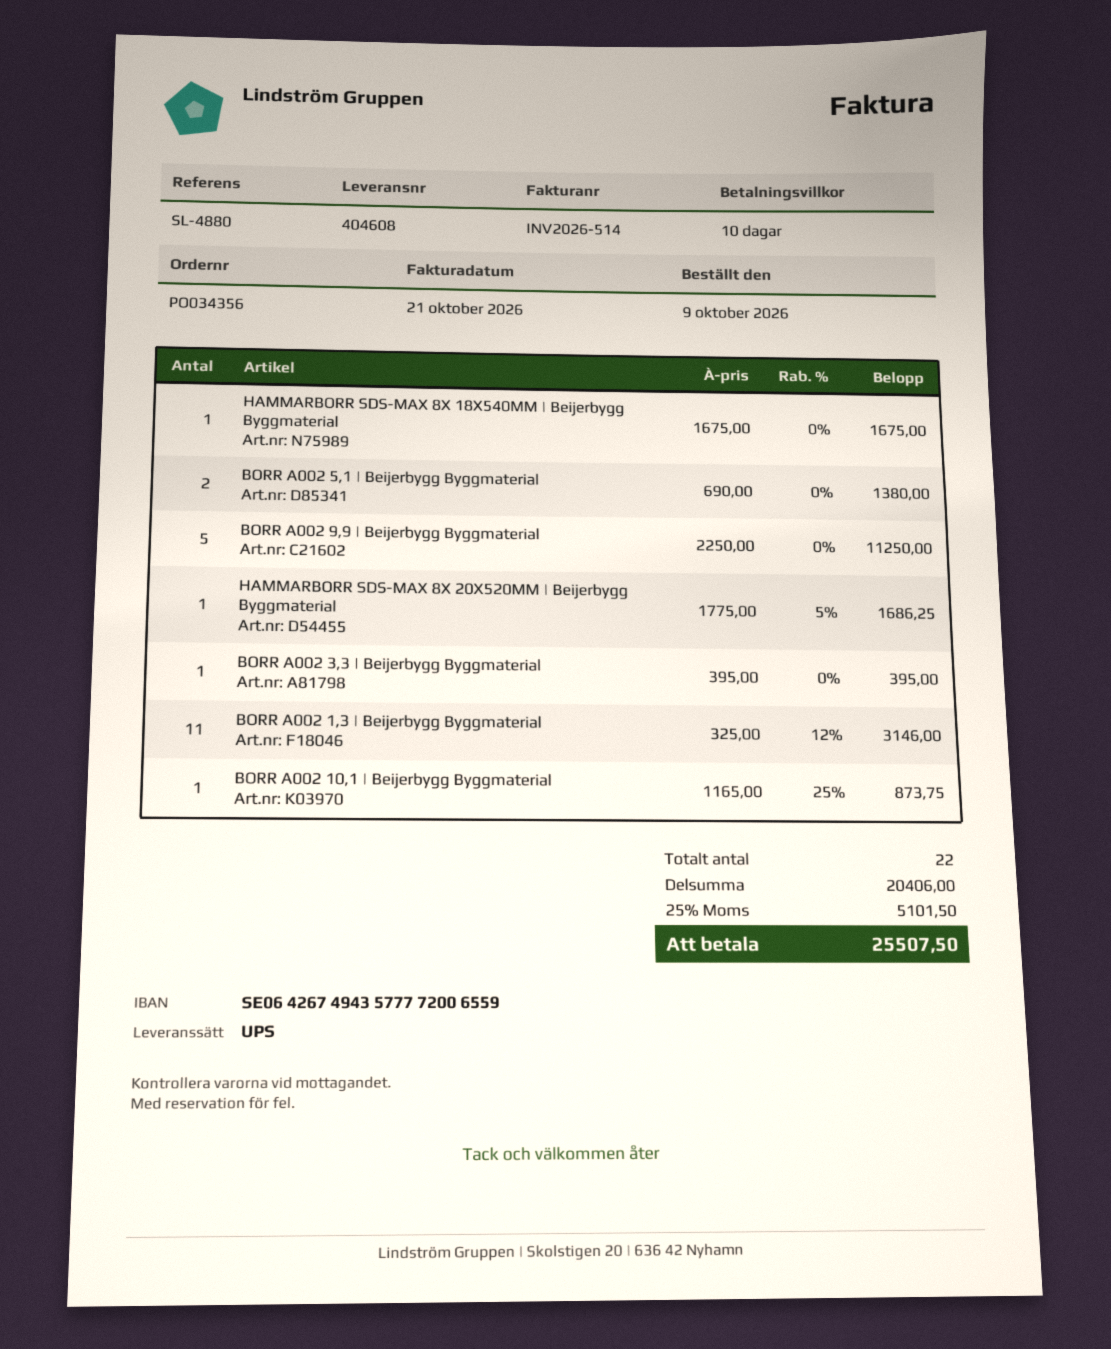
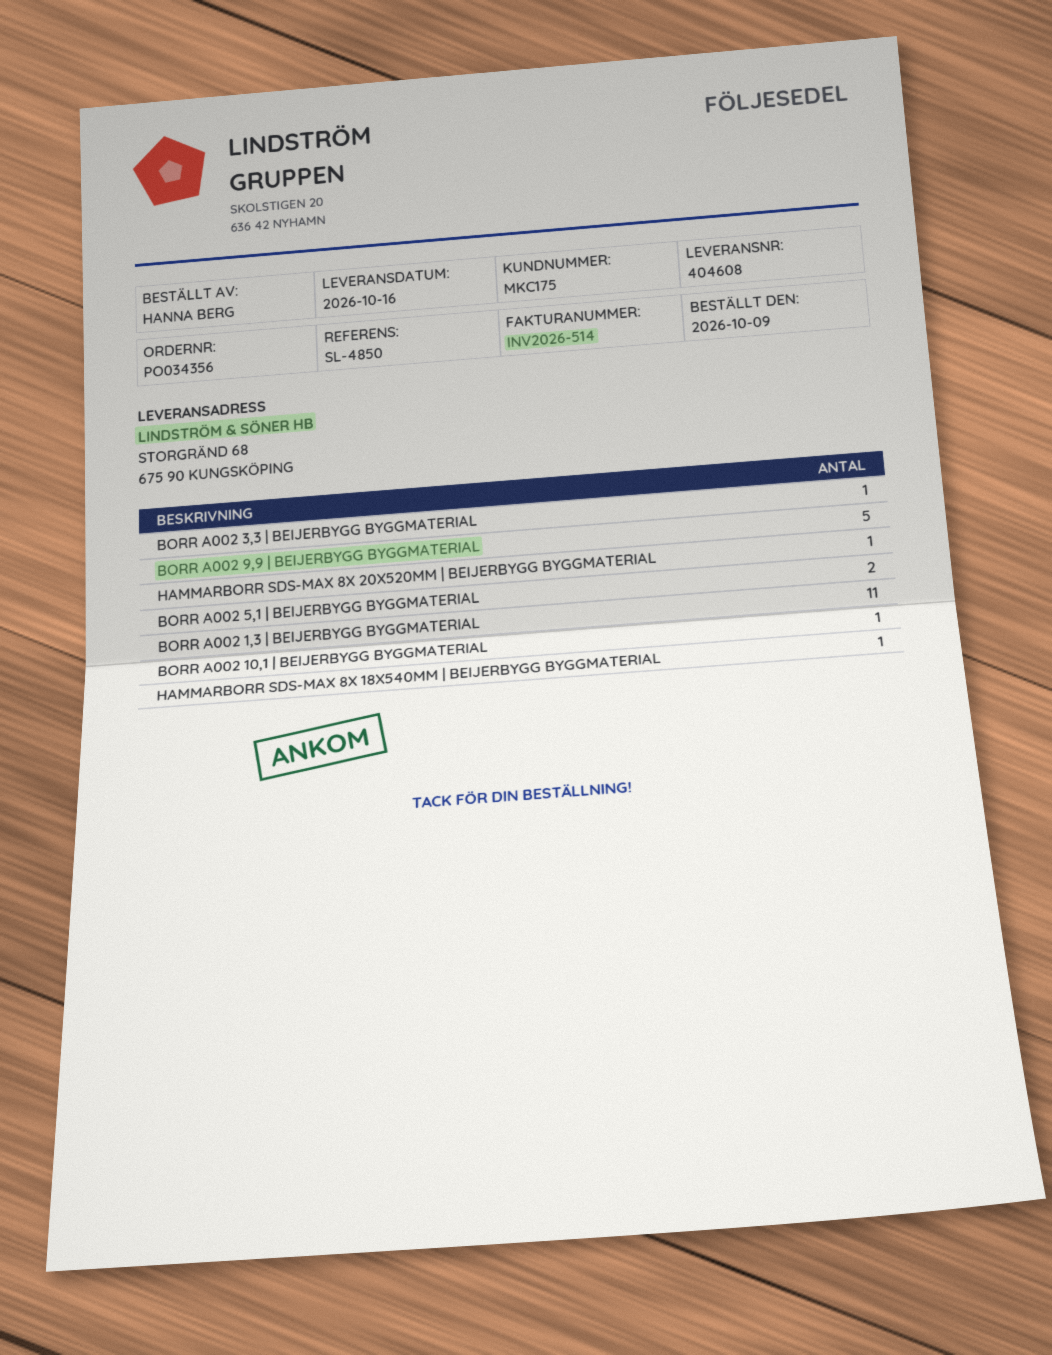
reference: SL-4880 -> SL-4850

